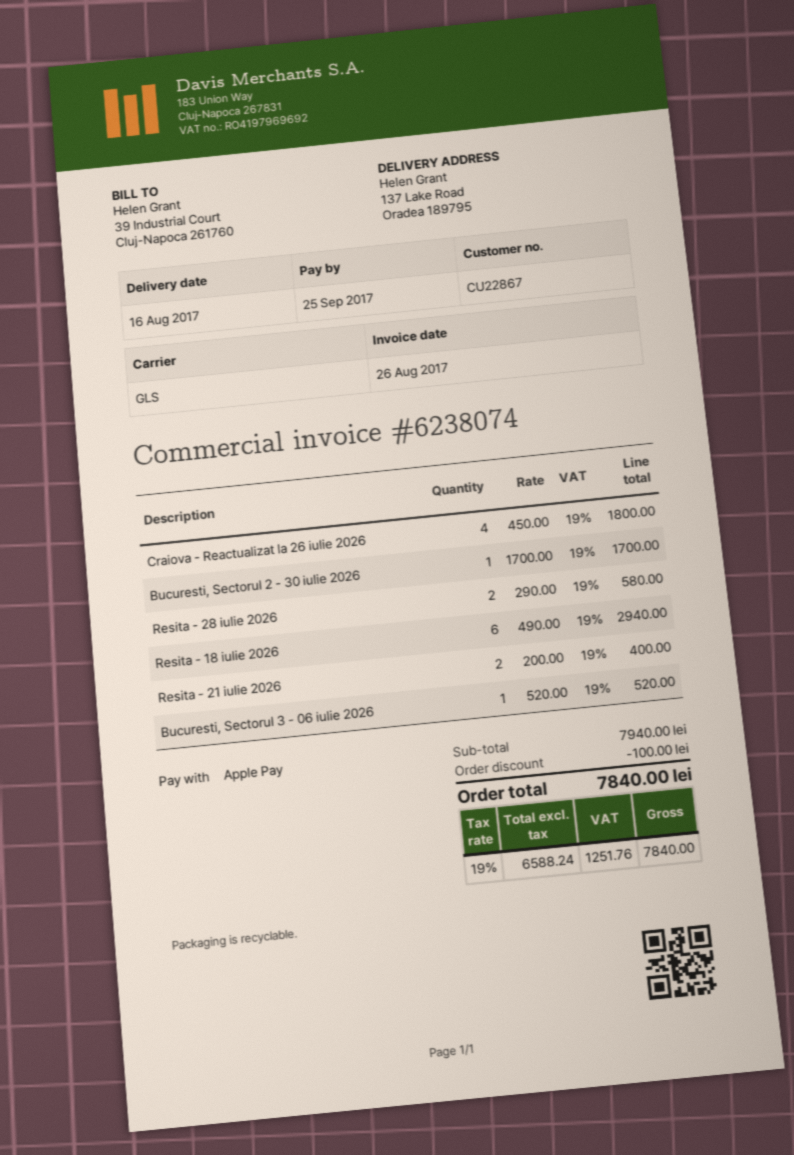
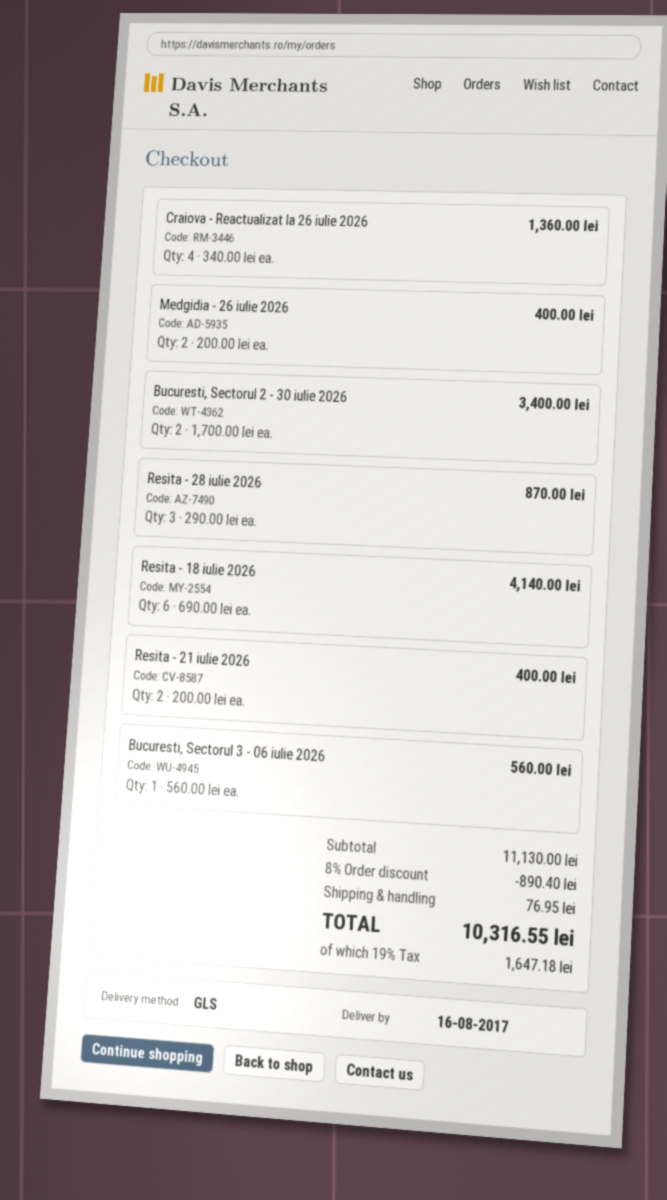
Craiova - Reactualizat la 26 iulie 2026: 4 x 450.00 = 1800.00 -> 4 x 340.00 = 1360.00
Bucuresti, Sectorul 2 - 30 iulie 2026: 1 x 1700.00 = 1700.00 -> 2 x 1700.00 = 3400.00
Resita - 28 iulie 2026: 2 x 290.00 = 580.00 -> 3 x 290.00 = 870.00
Resita - 18 iulie 2026: 6 x 490.00 = 2940.00 -> 6 x 690.00 = 4140.00
Bucuresti, Sectorul 3 - 06 iulie 2026: 1 x 520.00 = 520.00 -> 1 x 560.00 = 560.00
Medgidia - 26 iulie 2026: none -> 2 x 200.00 = 400.00
subtotal: 7940.00 -> 11130.00
discount: 100.00 -> 890.40
shipping: none -> 76.95
tax: 19% = 1251.76 -> 19% = 1647.18
total: 7840.00 -> 10316.55

